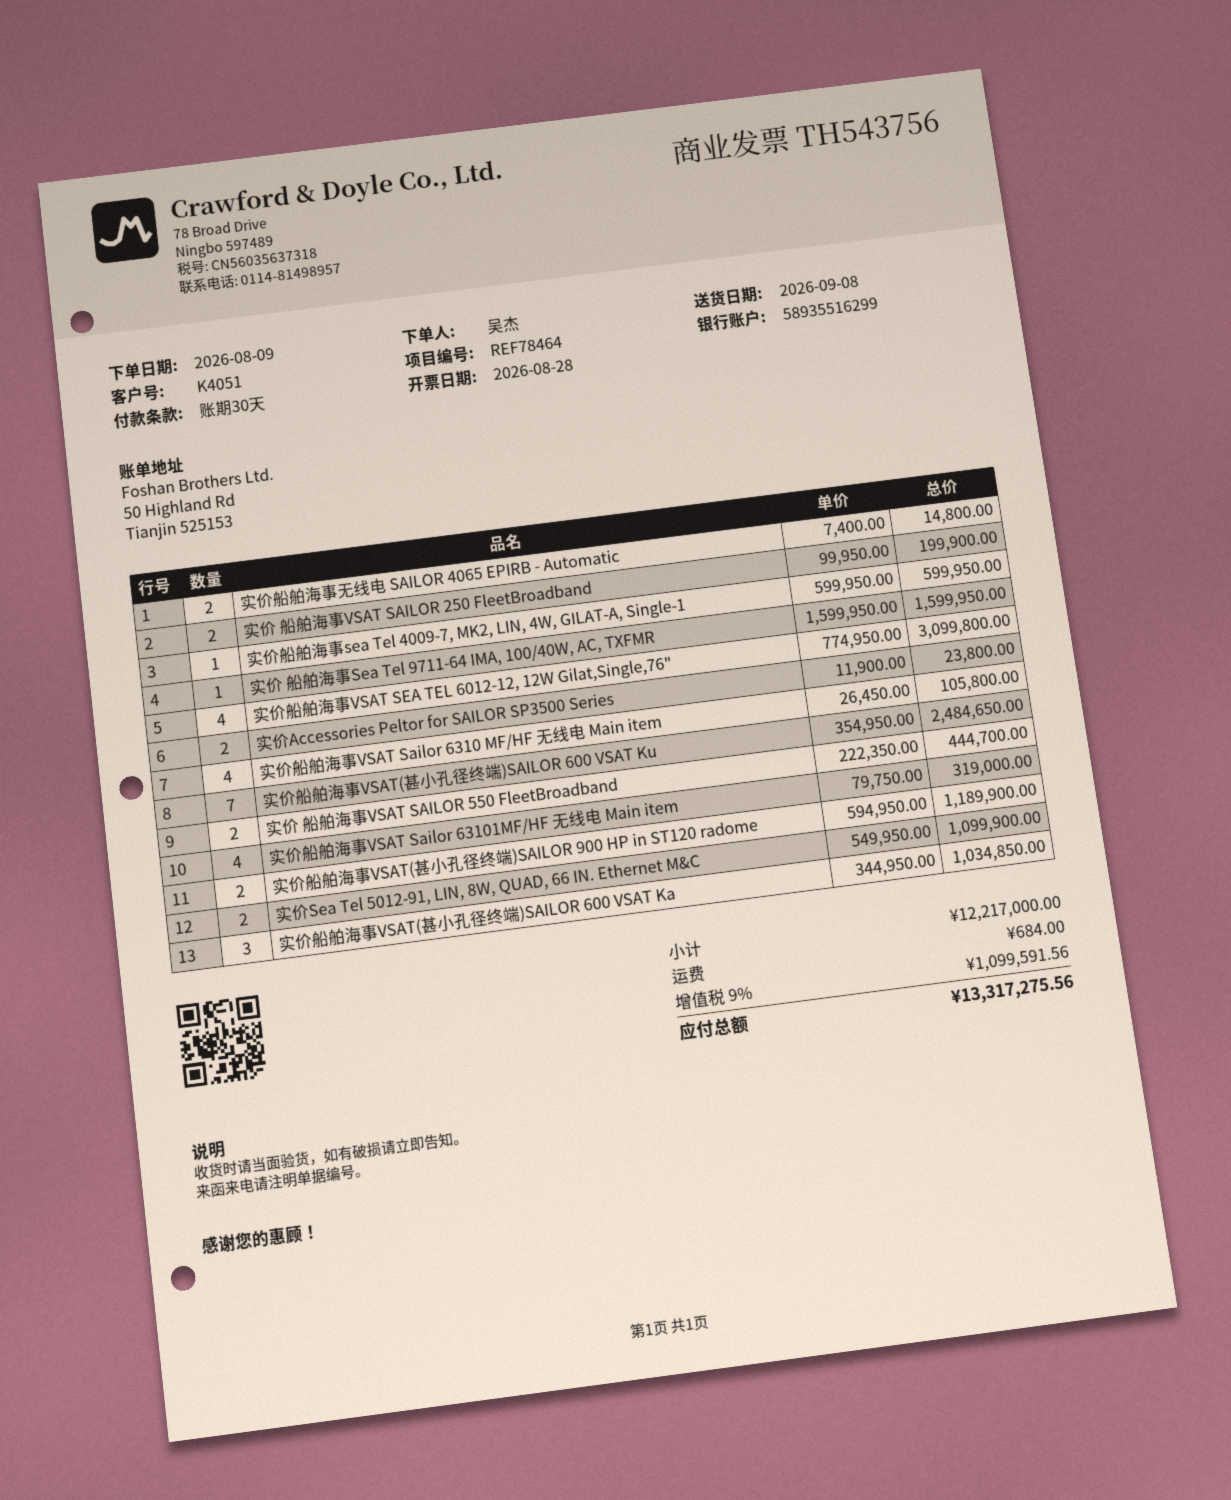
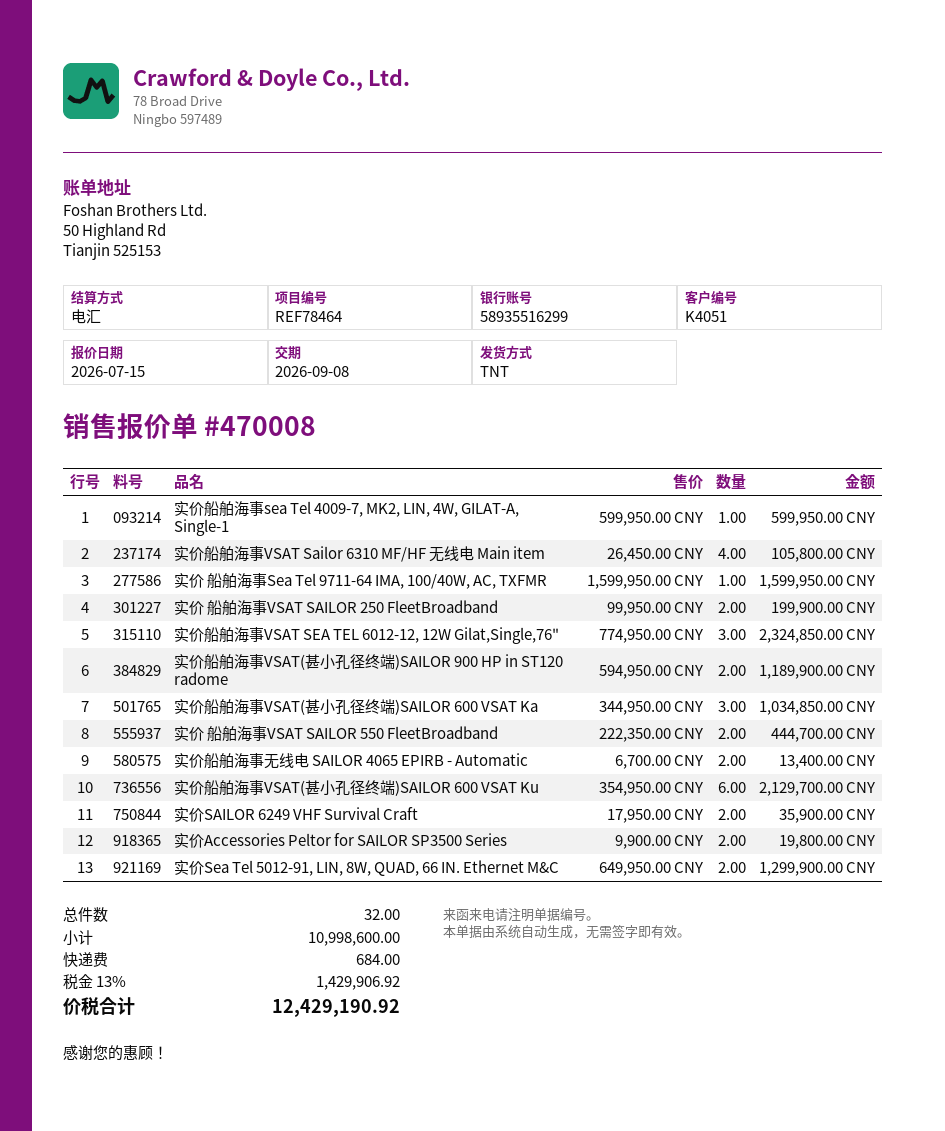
实价船舶海事无线电 SAILOR 4065 EPIRB - Automatic: 2 x 7400.00 = 14800.00 -> 2 x 6700.00 = 13400.00
实价船舶海事VSAT SEA TEL 6012-12, 12W Gilat,Single,76": 4 x 774950.00 = 3099800.00 -> 3 x 774950.00 = 2324850.00
实价Accessories Peltor for SAILOR SP3500 Series: 2 x 11900.00 = 23800.00 -> 2 x 9900.00 = 19800.00
实价船舶海事VSAT(甚小孔径终端)SAILOR 600 VSAT Ku: 7 x 354950.00 = 2484650.00 -> 6 x 354950.00 = 2129700.00
实价船舶海事VSAT Sailor 63101MF/HF 无线电 Main item: 4 x 79750.00 = 319000.00 -> none
实价Sea Tel 5012-91, LIN, 8W, QUAD, 66 IN. Ethernet M&C: 2 x 549950.00 = 1099900.00 -> 2 x 649950.00 = 1299900.00
实价SAILOR 6249 VHF Survival Craft: none -> 2 x 17950.00 = 35900.00
subtotal: 12217000.00 -> 10998600.00
tax: 9% = 1099591.56 -> 13% = 1429906.92
total: 13317275.56 -> 12429190.92

